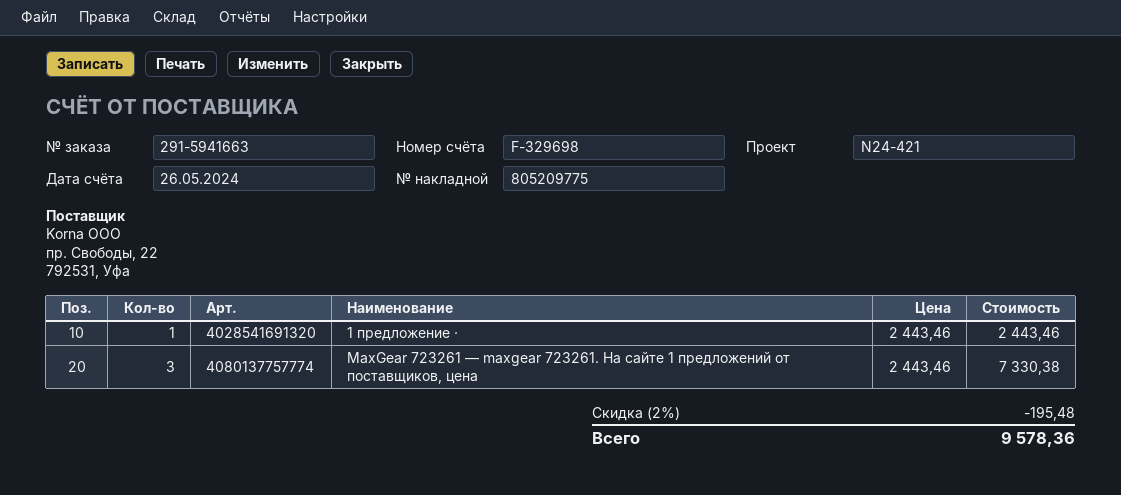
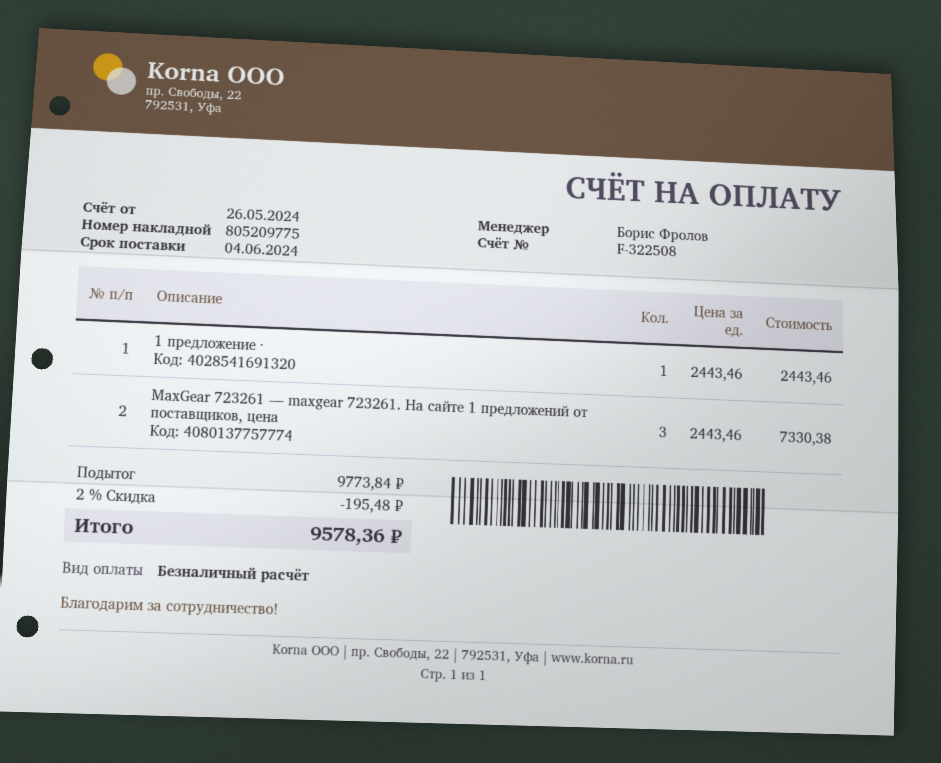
invoice number: F-329698 -> F-322508

